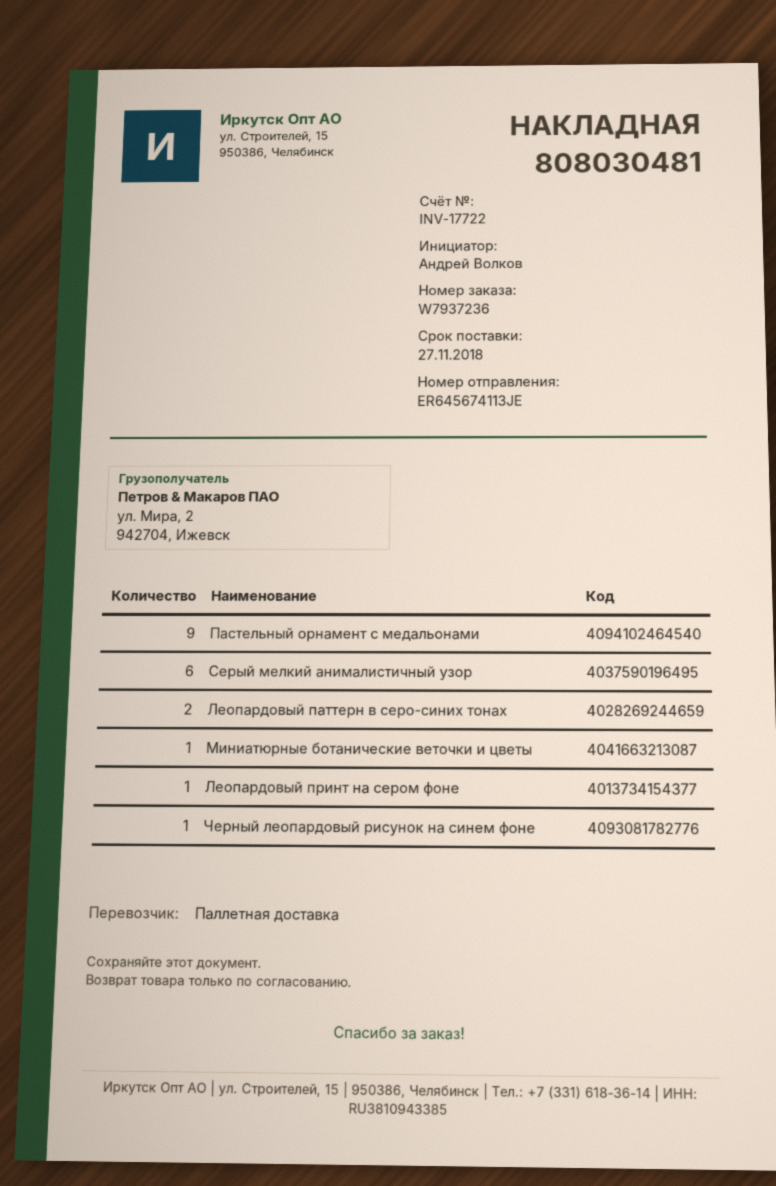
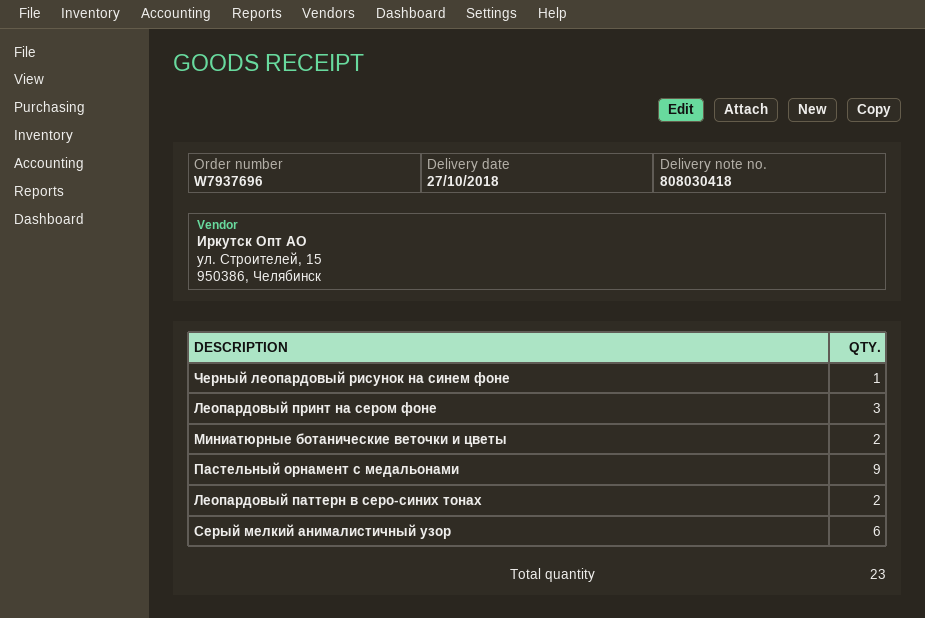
order number: W7937236 -> W7937696
delivery note number: 808030481 -> 808030418
delivery date: 2018-11-27 -> 2018-10-27
Миниатюрные ботанические веточки и цветы: 1 -> 2
Леопардовый принт на сером фоне: 1 -> 3

